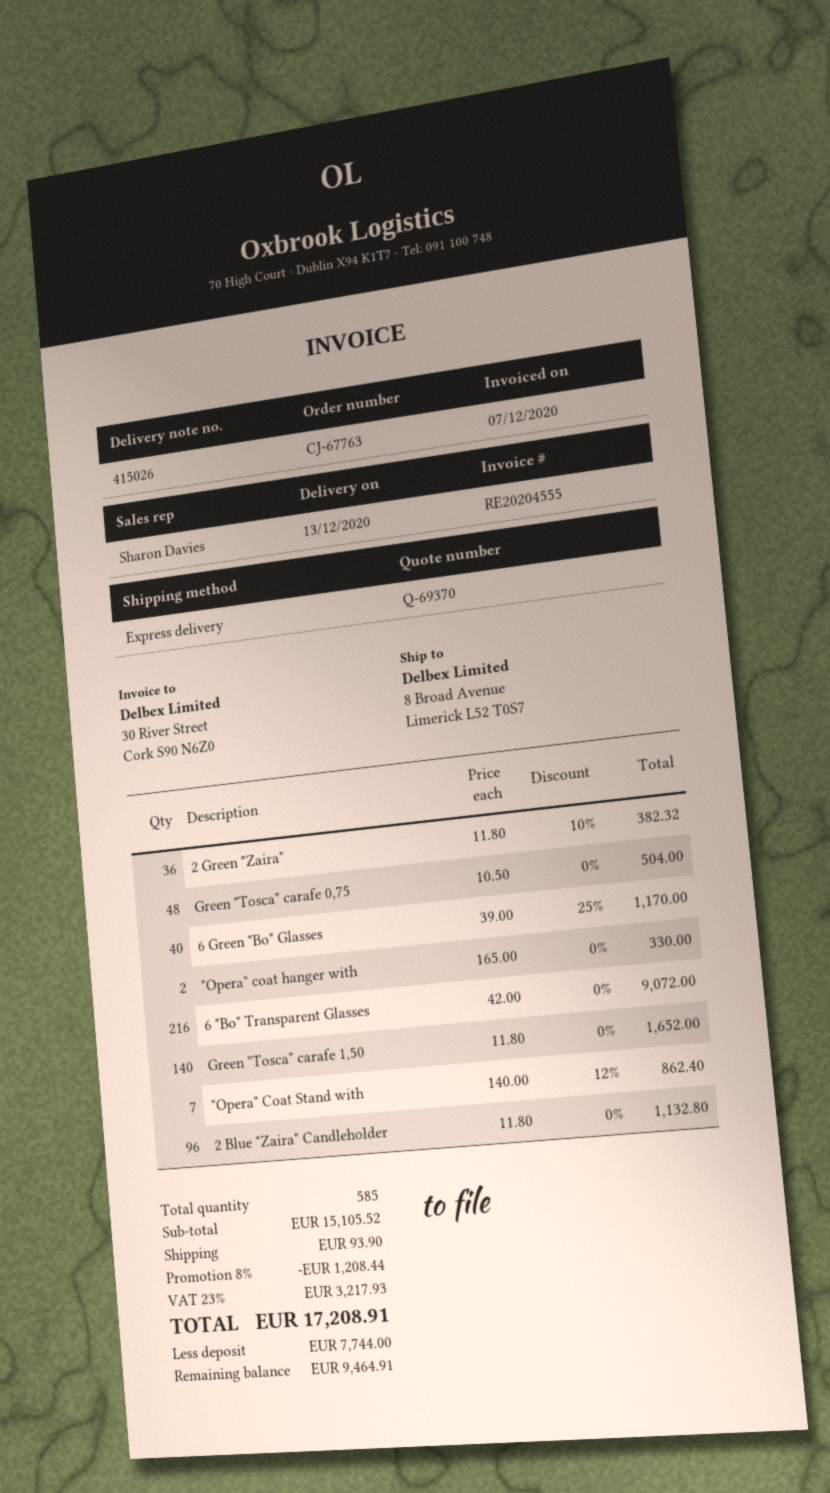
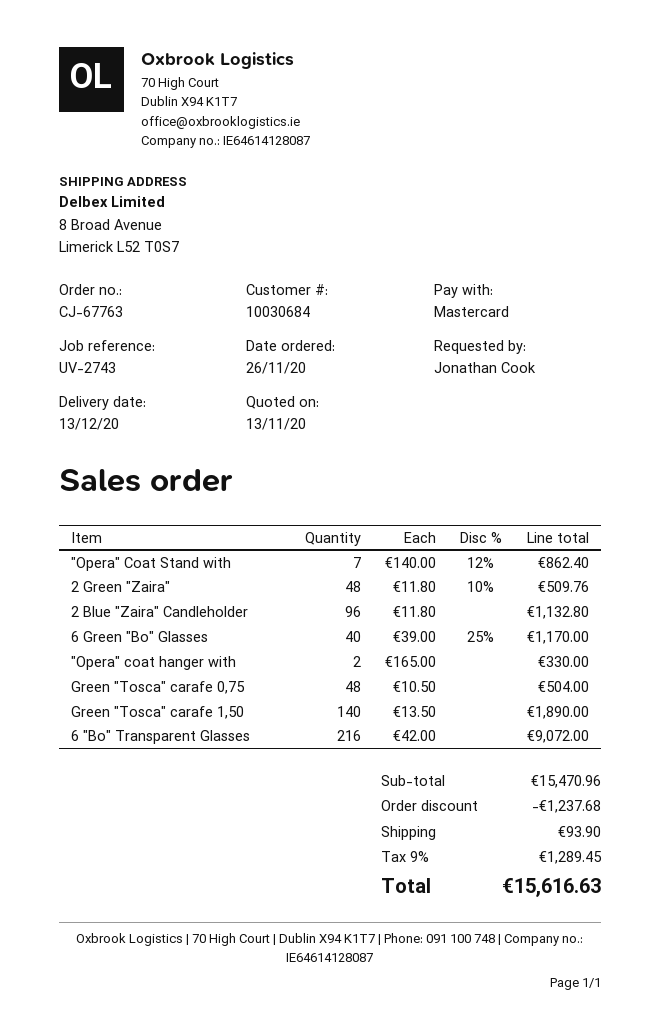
2 Green "Zaira": 36 x 11.80 - 10% = 382.32 -> 48 x 11.80 - 10% = 509.76
Green "Tosca" carafe 1,50: 140 x 11.80 = 1652.00 -> 140 x 13.50 = 1890.00
subtotal: 15105.52 -> 15470.96
discount: 1208.44 -> 1237.68
tax: 23% = 3217.93 -> 9% = 1289.45
total: 17208.91 -> 15616.63

